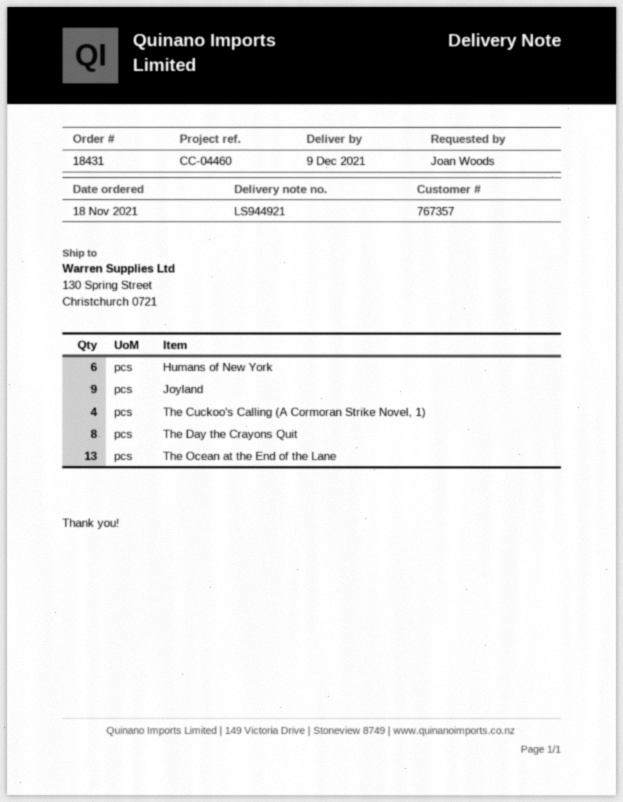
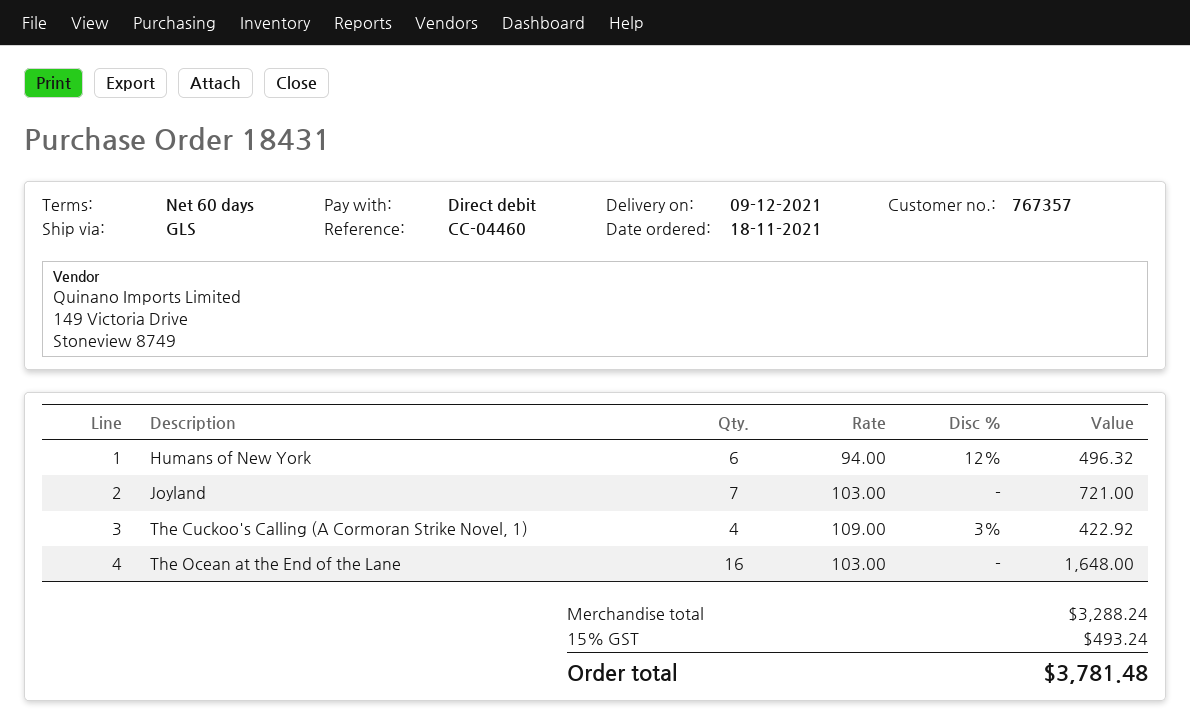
Joyland: 9 -> 7
The Day the Crayons Quit: 8 -> none
The Ocean at the End of the Lane: 13 -> 16

